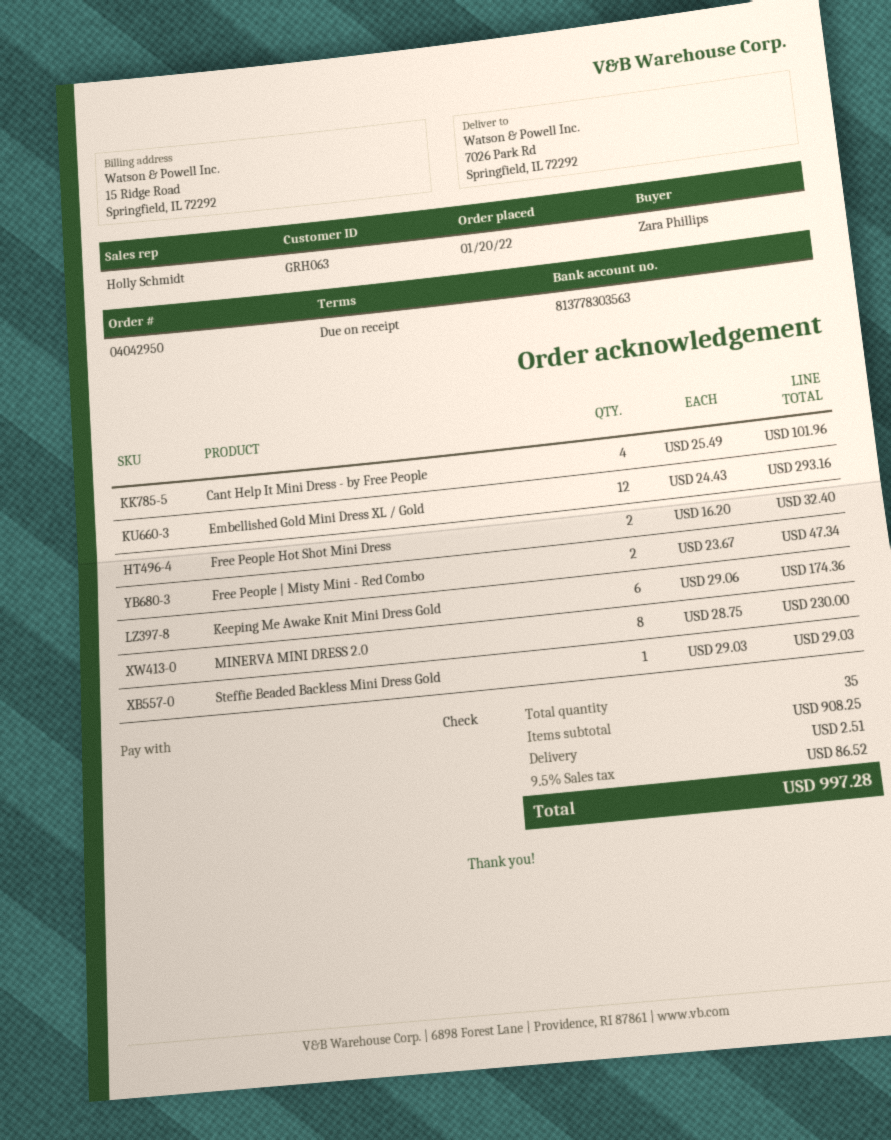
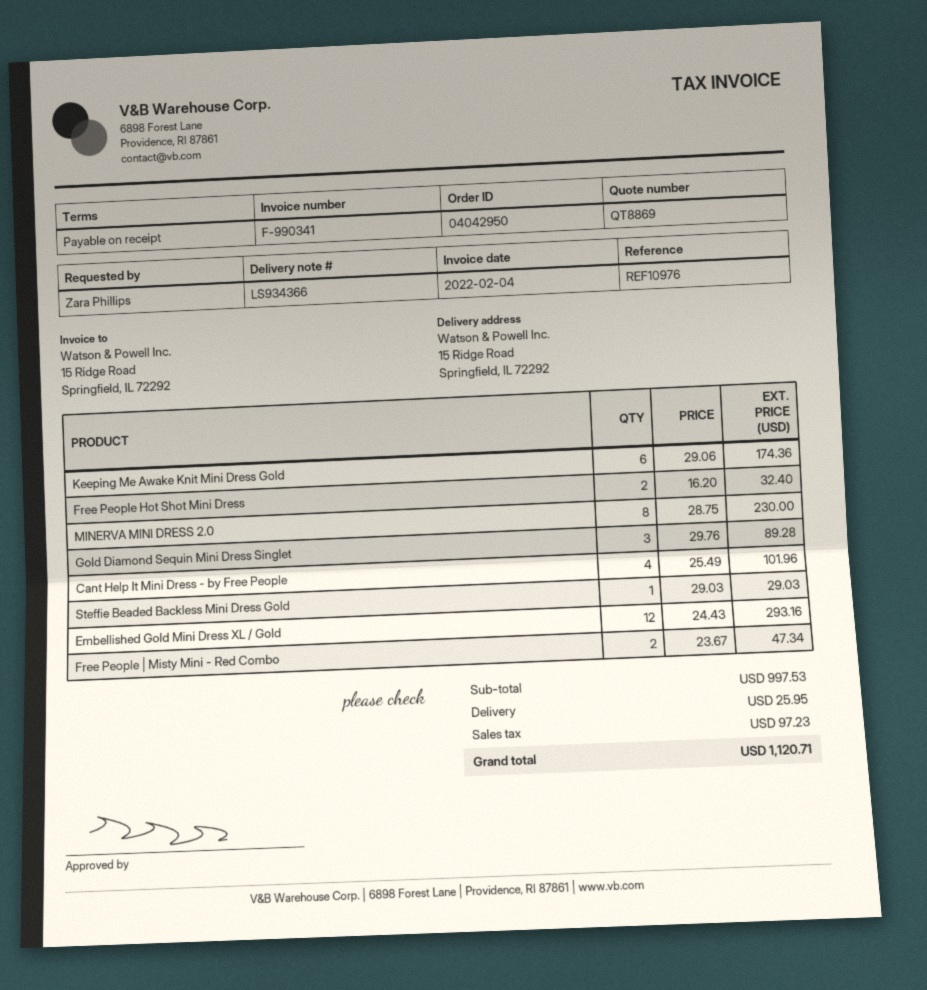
ship to: 7026 Park Rd, Springfield, IL 72292 -> 15 Ridge Road, Springfield, IL 72292
Gold Diamond Sequin Mini Dress Singlet: none -> 3 x 29.76 = 89.28
subtotal: 908.25 -> 997.53
shipping: 2.51 -> 25.95
tax: 86.52 -> 97.23
total: 997.28 -> 1120.71

